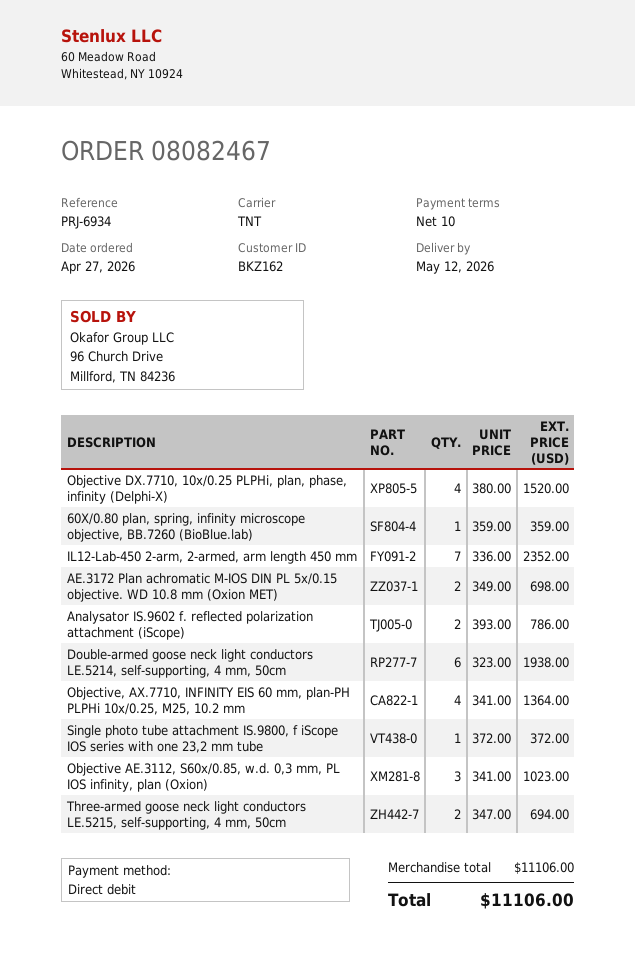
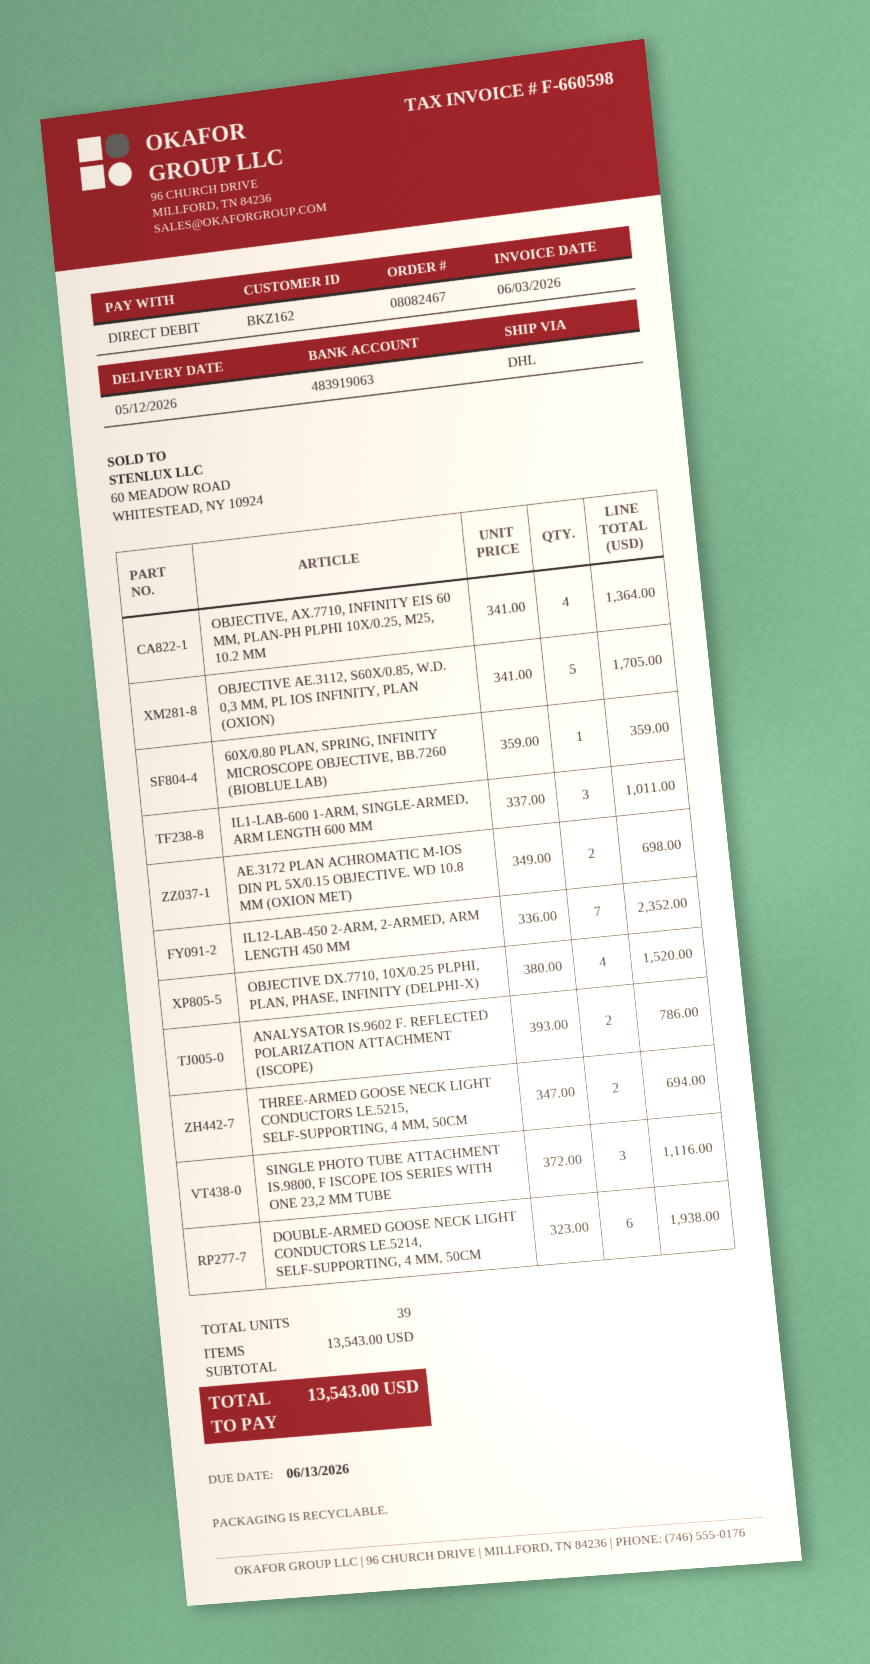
shipping method: TNT -> DHL
Single photo tube attachment IS.9800, f iScope IOS series with one 23,2 mm tube: 1 x 372.00 = 372.00 -> 3 x 372.00 = 1116.00
Objective AE.3112, S60x/0.85, w.d. 0,3 mm, PL IOS infinity, plan (Oxion): 3 x 341.00 = 1023.00 -> 5 x 341.00 = 1705.00
IL1-LAB-600 1-ARM, SINGLE-ARMED, ARM LENGTH 600 MM: none -> 3 x 337.00 = 1011.00
subtotal: 11106.00 -> 13543.00
total: 11106.00 -> 13543.00

